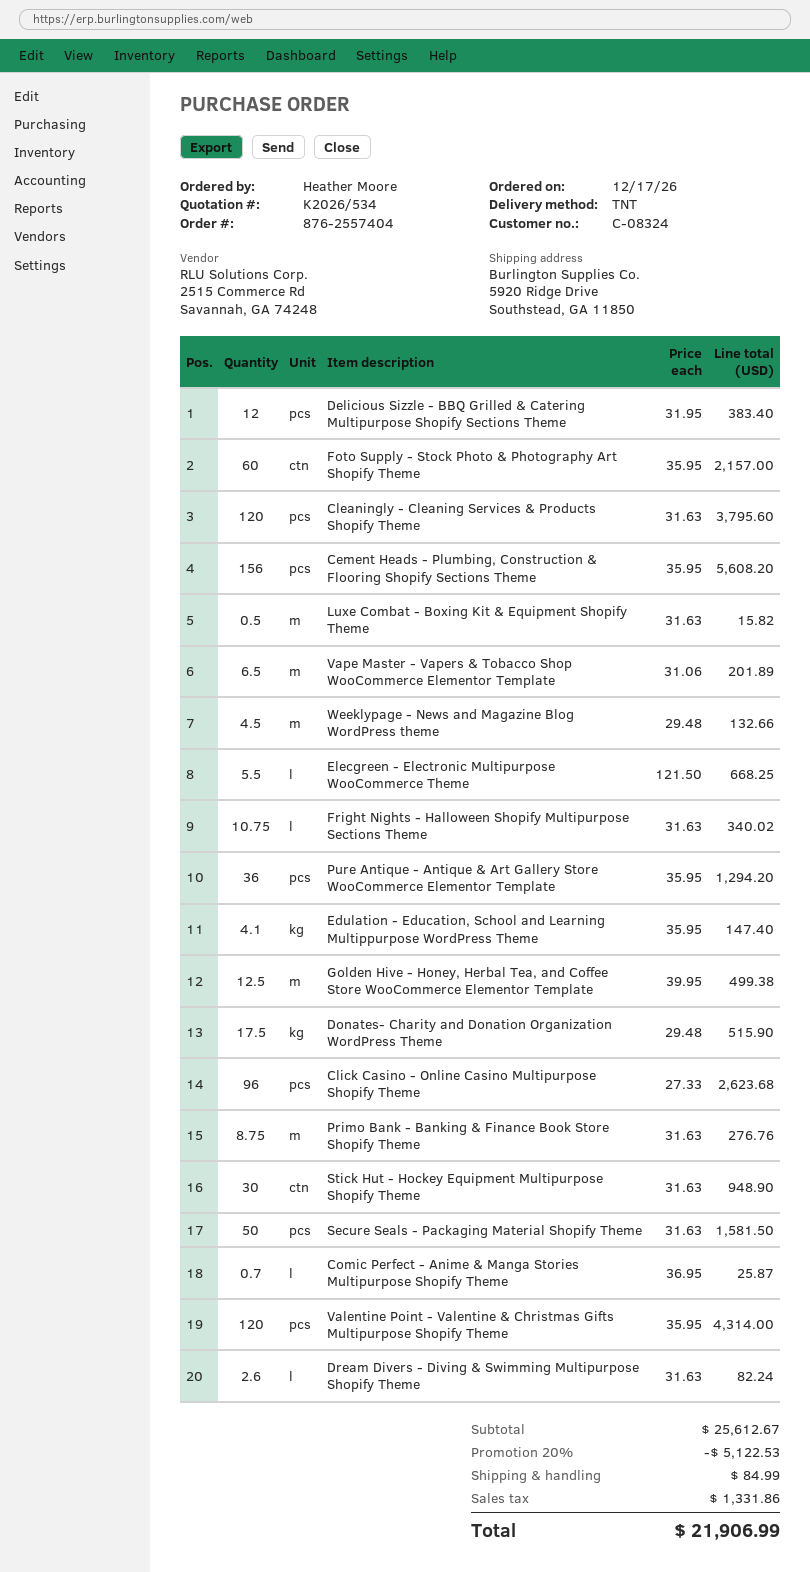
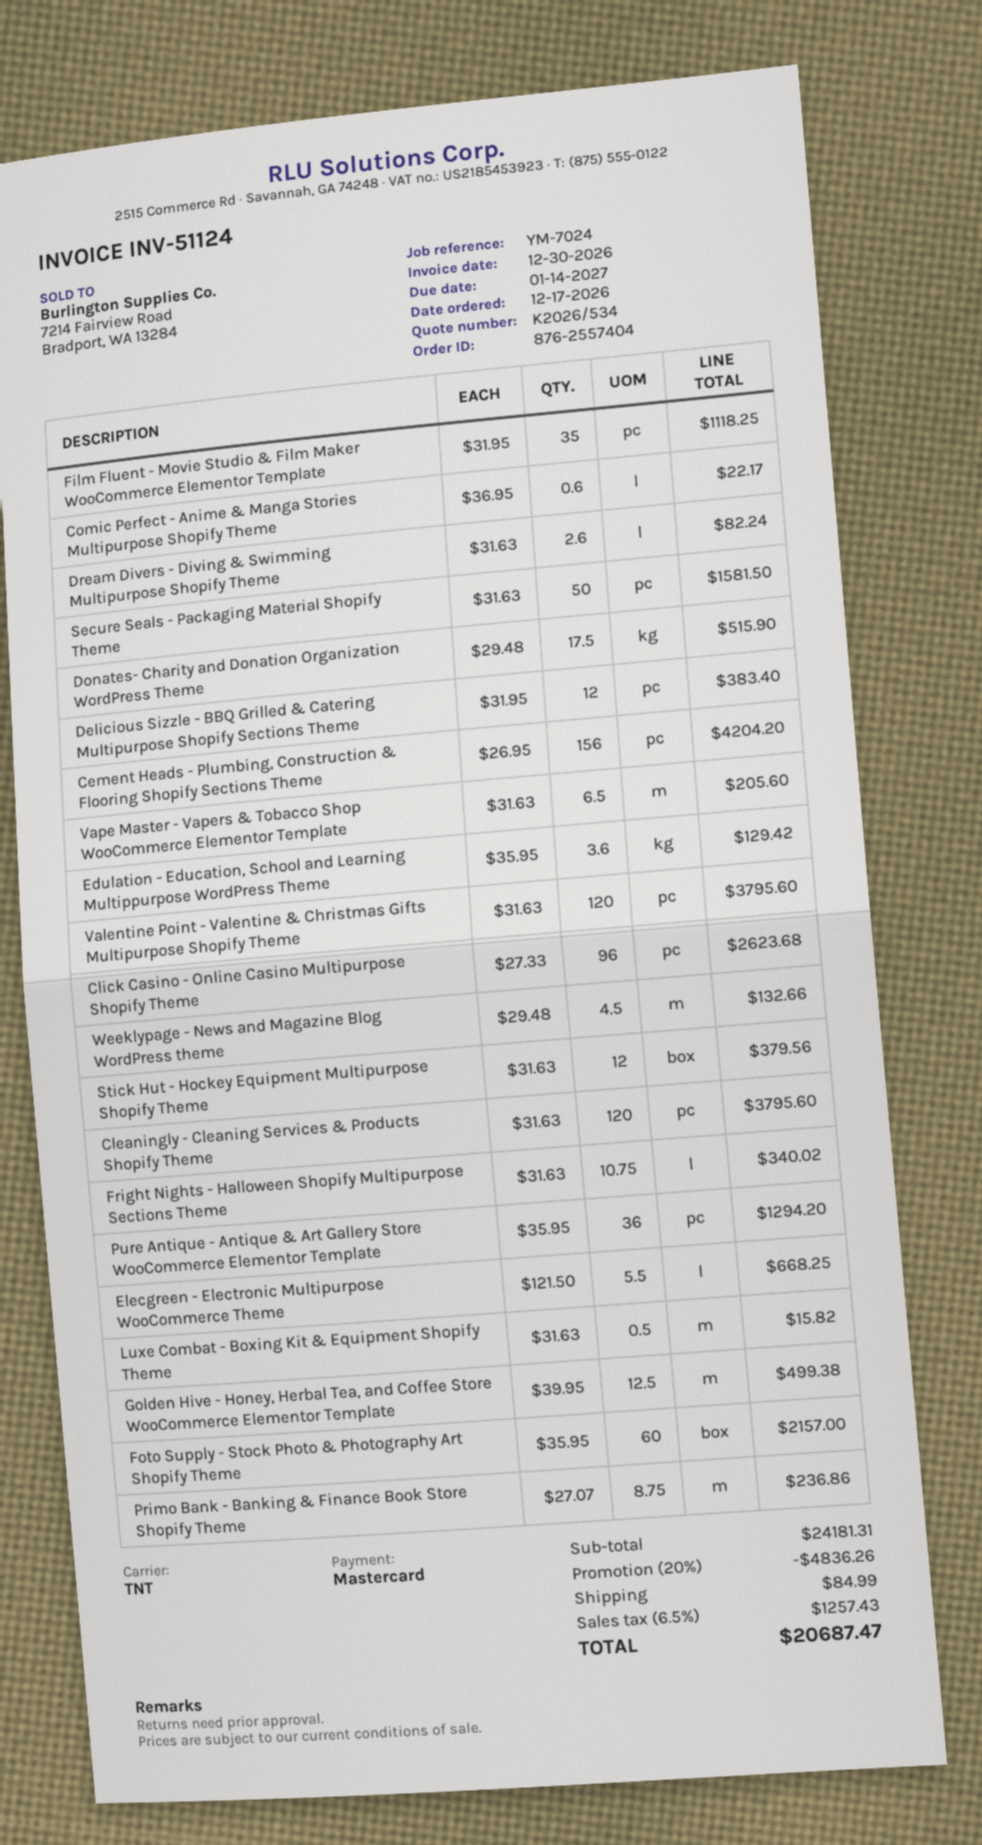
Cement Heads - Plumbing, Construction & Flooring Shopify Sections Theme: 156 x 35.95 = 5608.20 -> 156 x 26.95 = 4204.20
Vape Master - Vapers & Tobacco Shop WooCommerce Elementor Template: 6.5 x 31.06 = 201.89 -> 6.5 x 31.63 = 205.60
Edulation - Education, School and Learning Multippurpose WordPress Theme: 4.1 x 35.95 = 147.40 -> 3.6 x 35.95 = 129.42
Primo Bank - Banking & Finance Book Store Shopify Theme: 8.75 x 31.63 = 276.76 -> 8.75 x 27.07 = 236.86
Stick Hut - Hockey Equipment Multipurpose Shopify Theme: 30 x 31.63 = 948.90 -> 12 x 31.63 = 379.56
Comic Perfect - Anime & Manga Stories Multipurpose Shopify Theme: 0.7 x 36.95 = 25.87 -> 0.6 x 36.95 = 22.17
Valentine Point - Valentine & Christmas Gifts Multipurpose Shopify Theme: 120 x 35.95 = 4314.00 -> 120 x 31.63 = 3795.60
Film Fluent - Movie Studio & Film Maker WooCommerce Elementor Template: none -> 35 x 31.95 = 1118.25
subtotal: 25612.67 -> 24181.31
discount: 20% = 5122.53 -> 20% = 4836.26
tax: 1331.86 -> 1257.43
total: 21906.99 -> 20687.47

